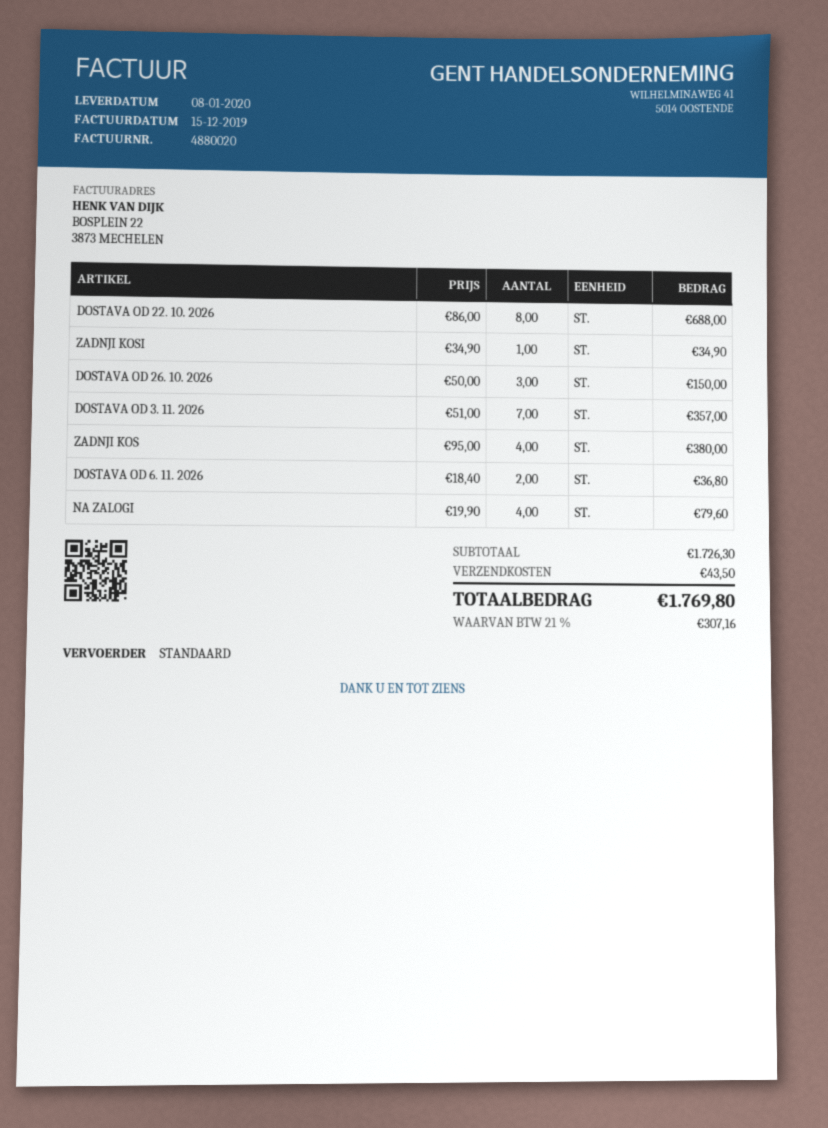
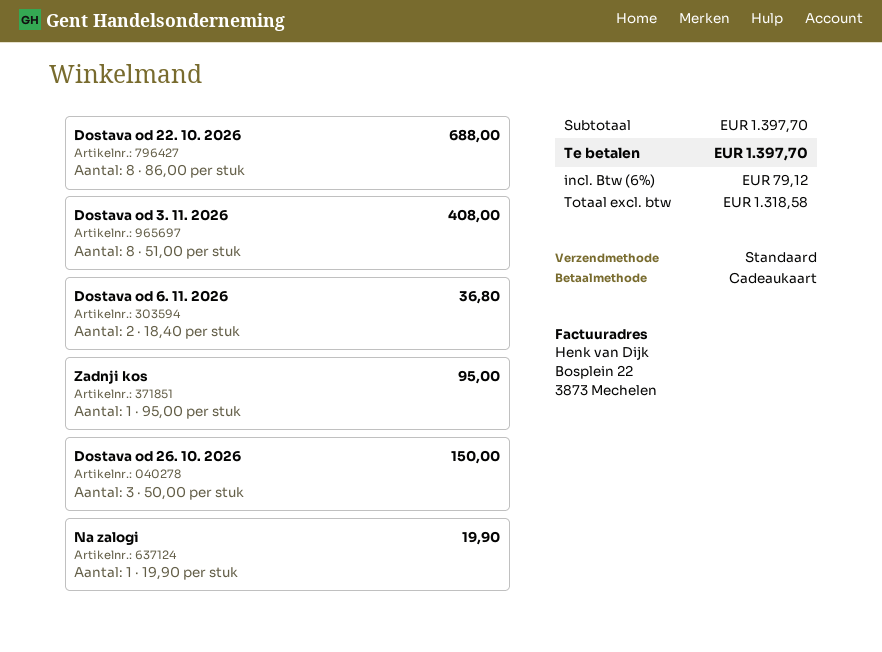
ZADNJI KOSI: 1 x 34.90 = 34.90 -> none
DOSTAVA OD 3. 11. 2026: 7 x 51.00 = 357.00 -> 8 x 51.00 = 408.00
ZADNJI KOS: 4 x 95.00 = 380.00 -> 1 x 95.00 = 95.00
NA ZALOGI: 4 x 19.90 = 79.60 -> 1 x 19.90 = 19.90
subtotal: 1726.30 -> 1397.70
shipping: 43.50 -> none
tax: 21% = 307.16 -> 6% = 79.12
total: 1769.80 -> 1397.70

